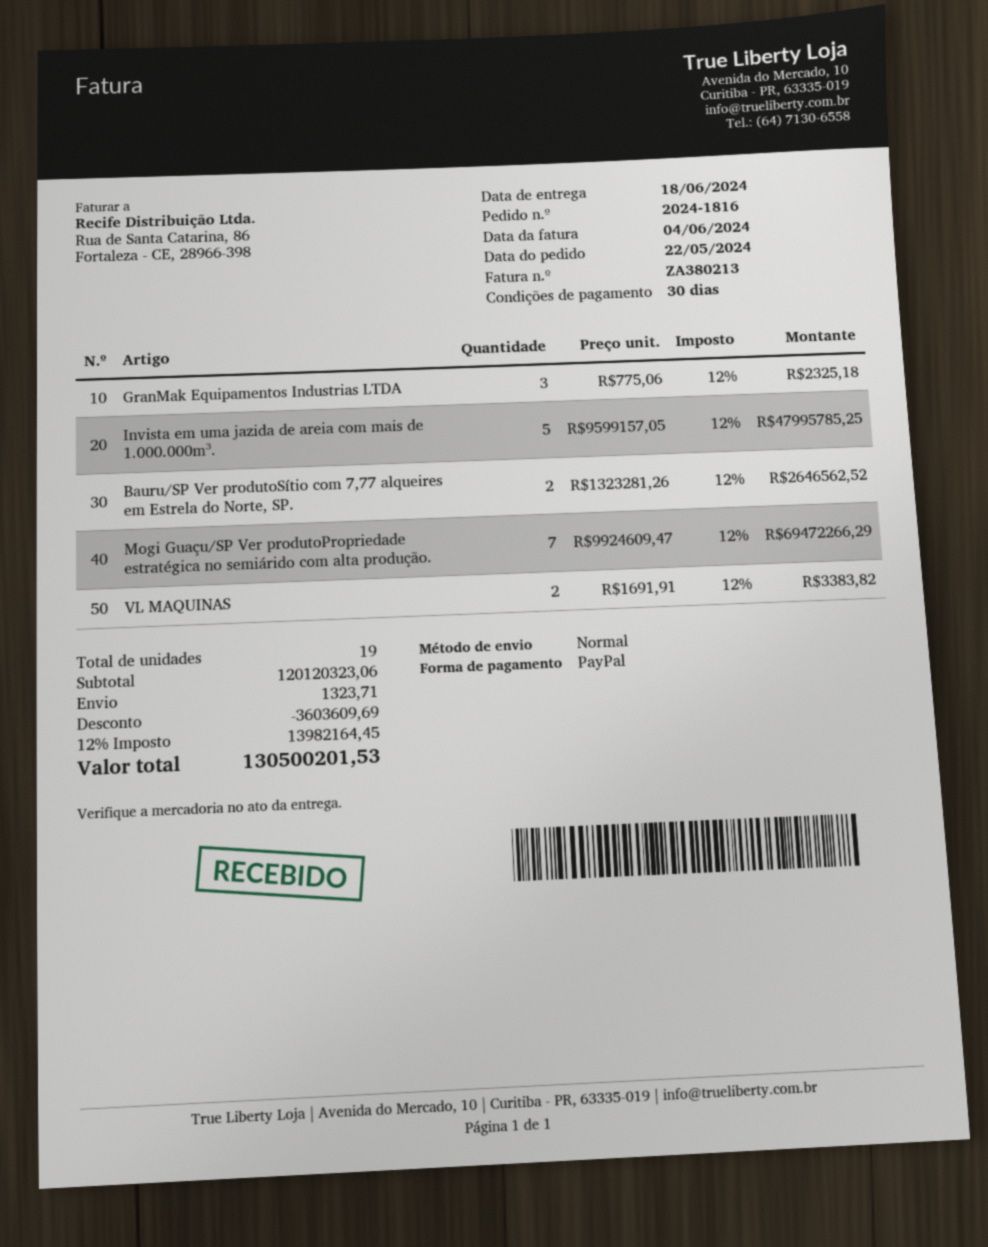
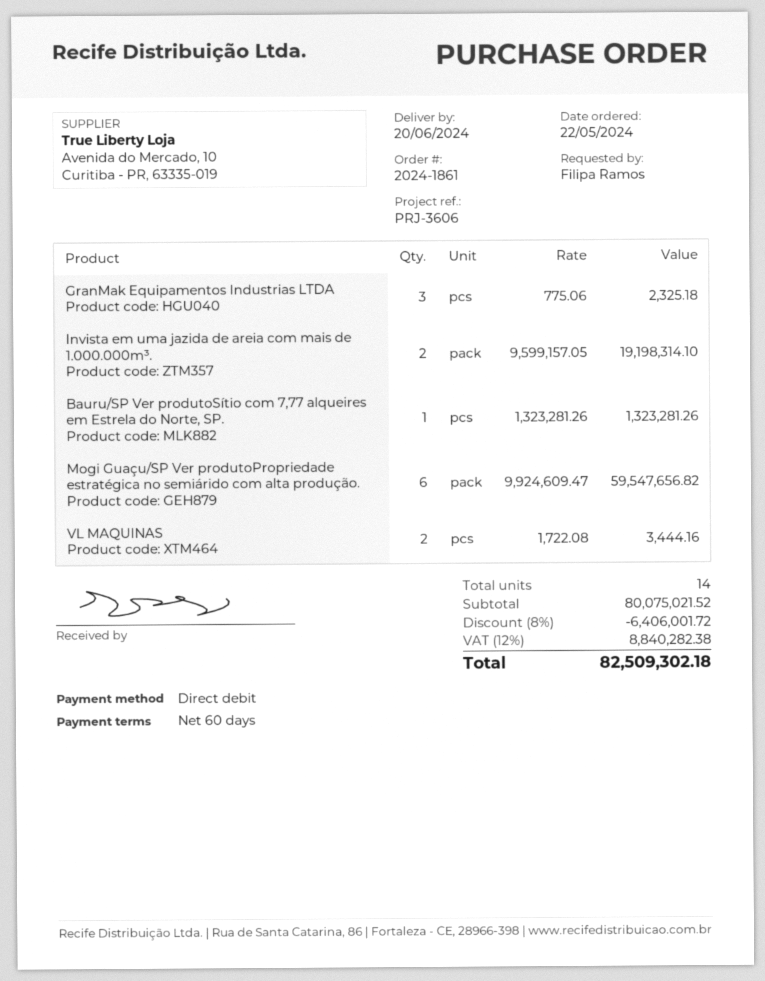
order number: 2024-1816 -> 2024-1861
delivery date: 2024-06-18 -> 2024-06-20
payment terms: 30 days -> 60 days
payment method: PayPal -> direct debit
Invista em uma jazida de areia com mais de 1.000.000m³.: 5 x 9599157.05 = 47995785.25 -> 2 x 9599157.05 = 19198314.10
Bauru/SP Ver produtoSítio com 7,77 alqueires em Estrela do Norte, SP.: 2 x 1323281.26 = 2646562.52 -> 1 x 1323281.26 = 1323281.26
Mogi Guaçu/SP Ver produtoPropriedade estratégica no semiárido com alta produção.: 7 x 9924609.47 = 69472266.29 -> 6 x 9924609.47 = 59547656.82
VL MAQUINAS: 2 x 1691.91 = 3383.82 -> 2 x 1722.08 = 3444.16
total quantity: 19 -> 14
subtotal: 120120323.06 -> 80075021.52
discount: 3603609.69 -> 6406001.72
shipping: 1323.71 -> none
tax: 12% = 13982164.45 -> 12% = 8840282.38
total: 130500201.53 -> 82509302.18

